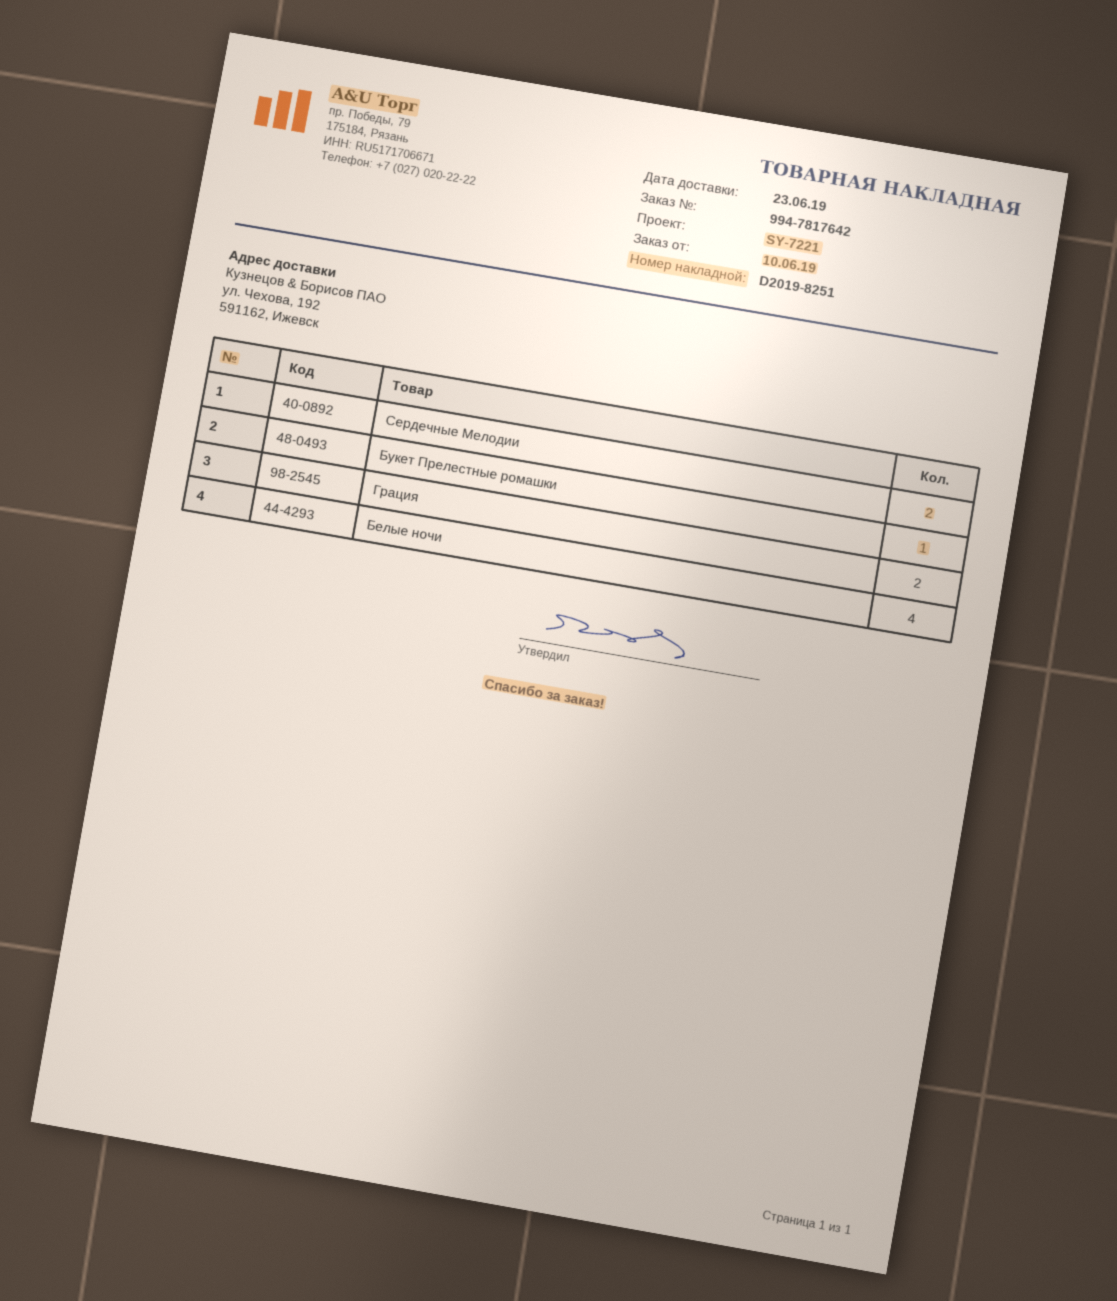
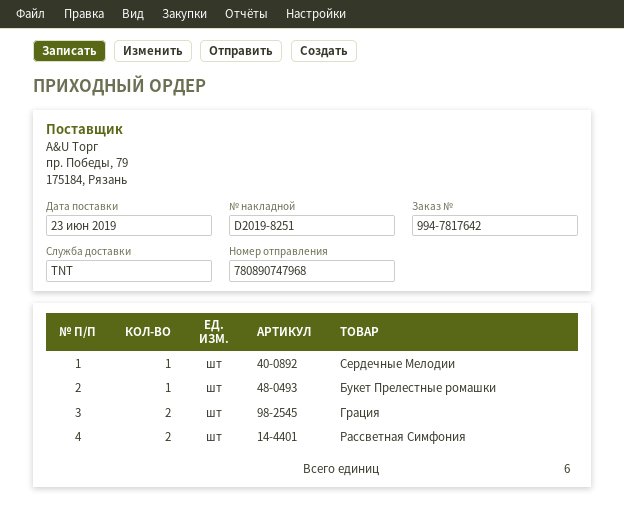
Сердечные Мелодии: 2 -> 1
Белые ночи: 4 -> none
Рассветная Симфония: none -> 2

